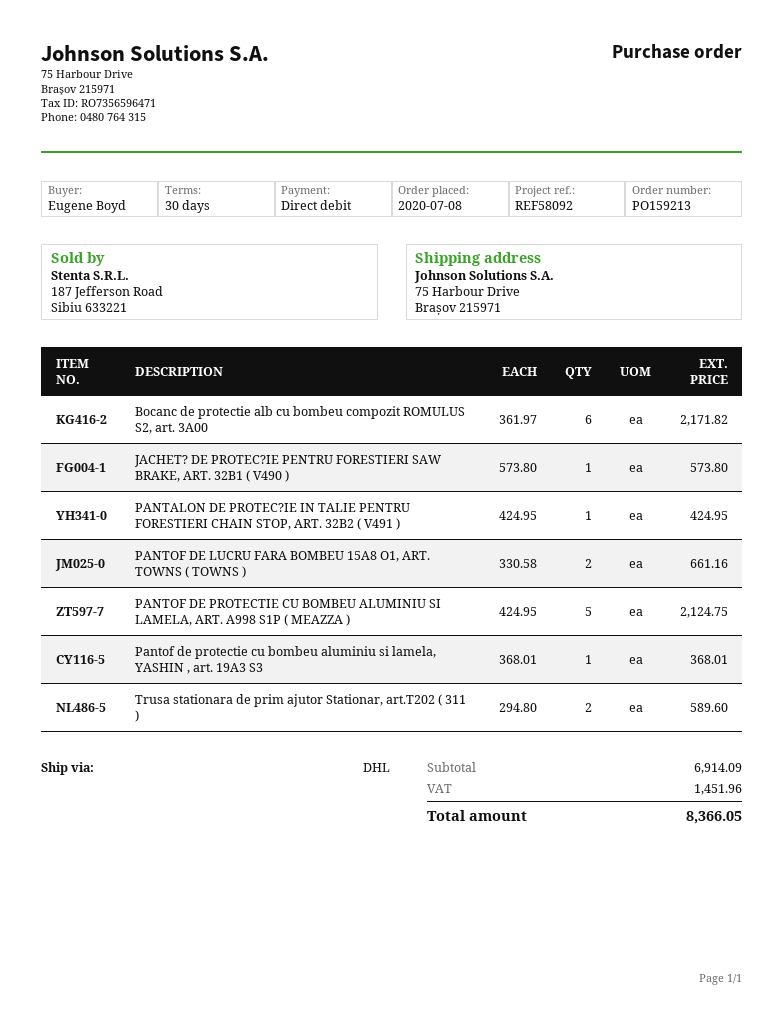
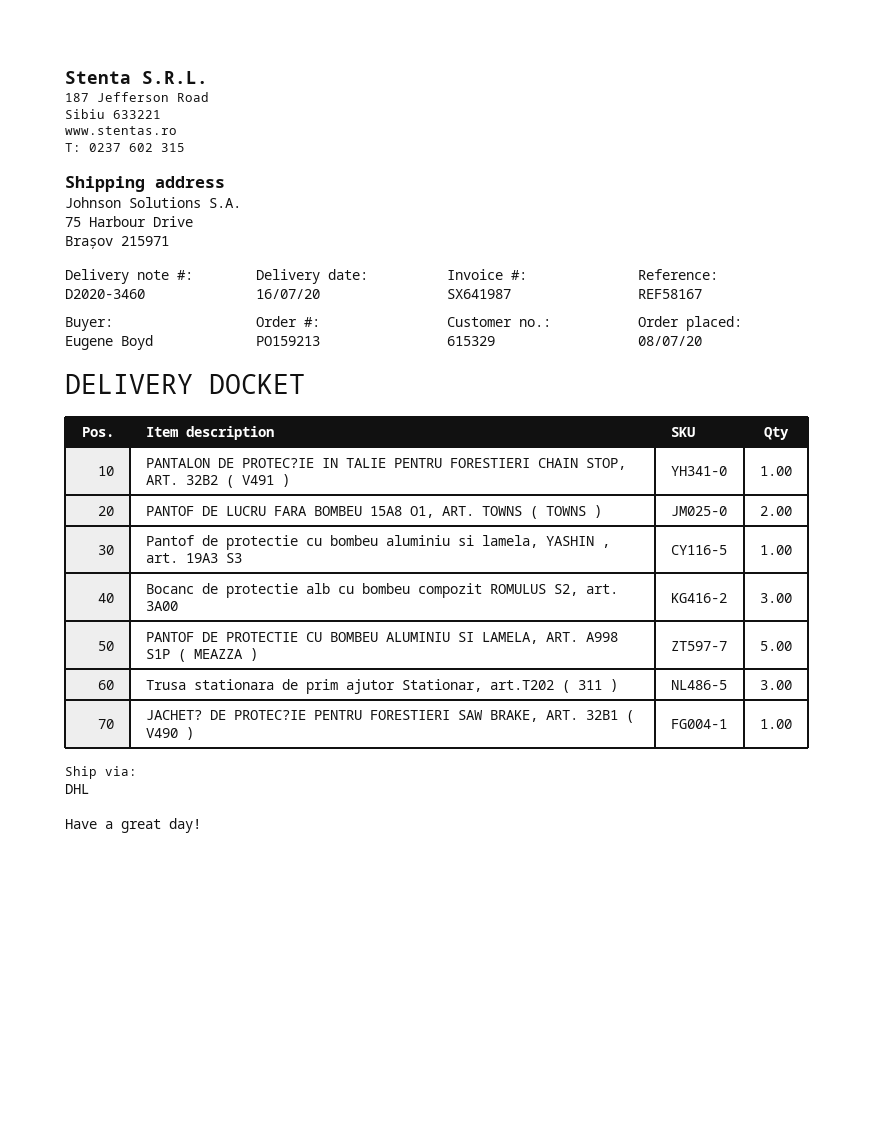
reference: REF58092 -> REF58167
Bocanc de protectie alb cu bombeu compozit ROMULUS S2, art. 3A00: 6 -> 3
Trusa stationara de prim ajutor Stationar, art.T202 ( 311 ): 2 -> 3

